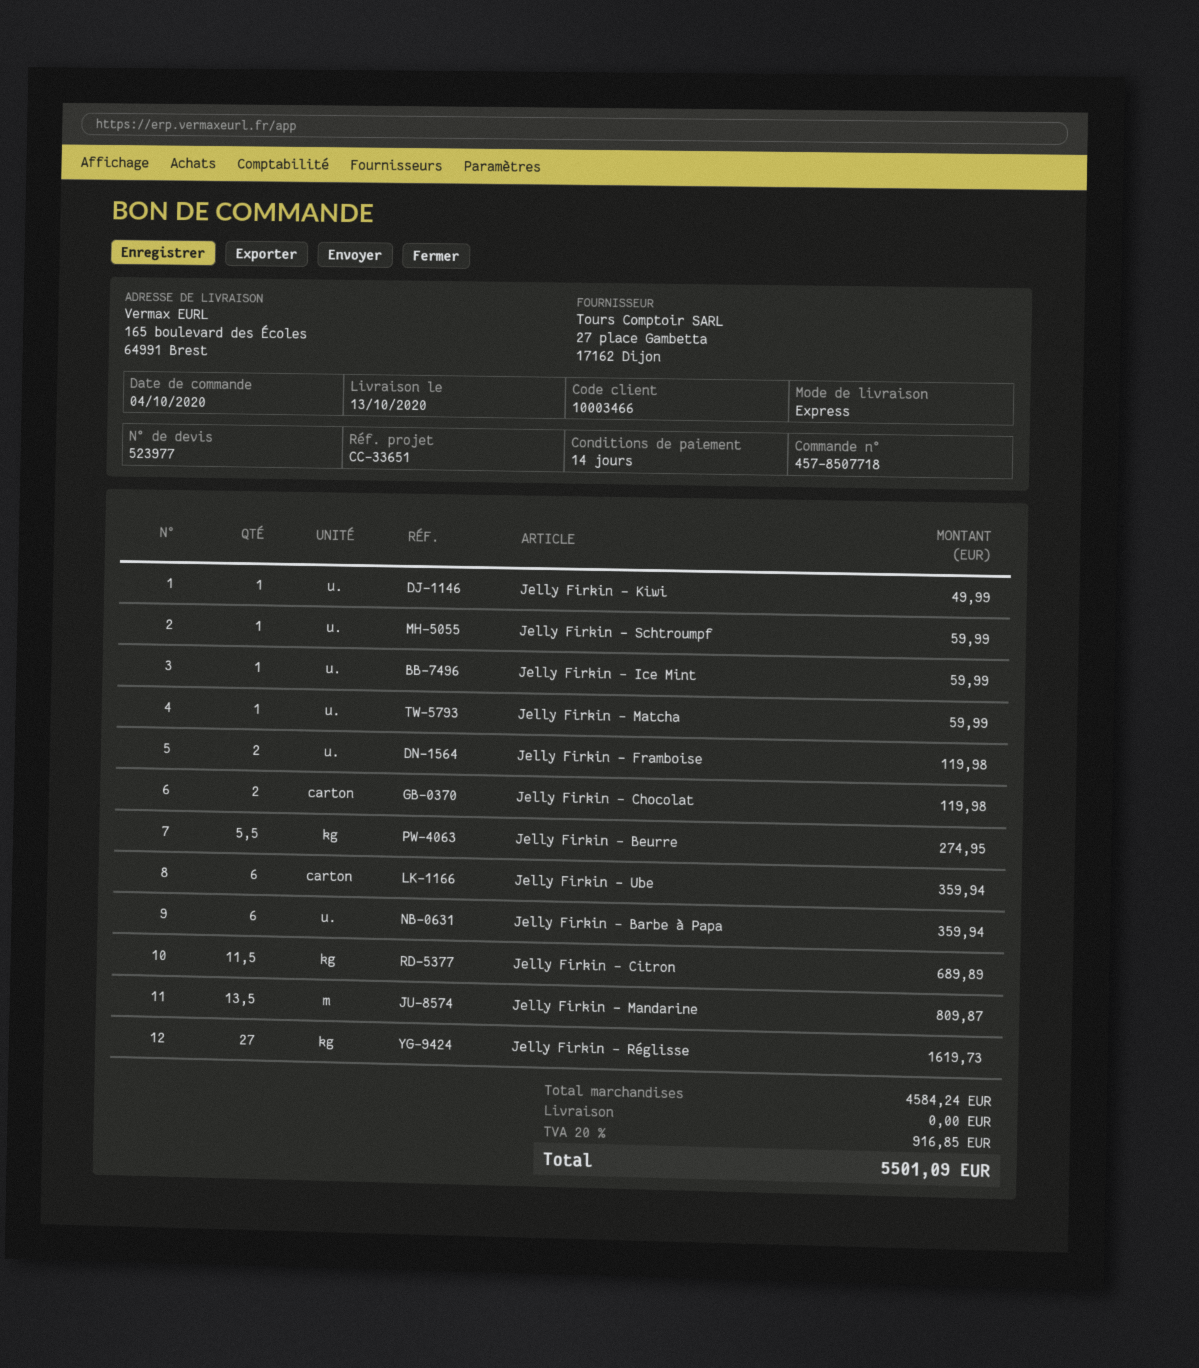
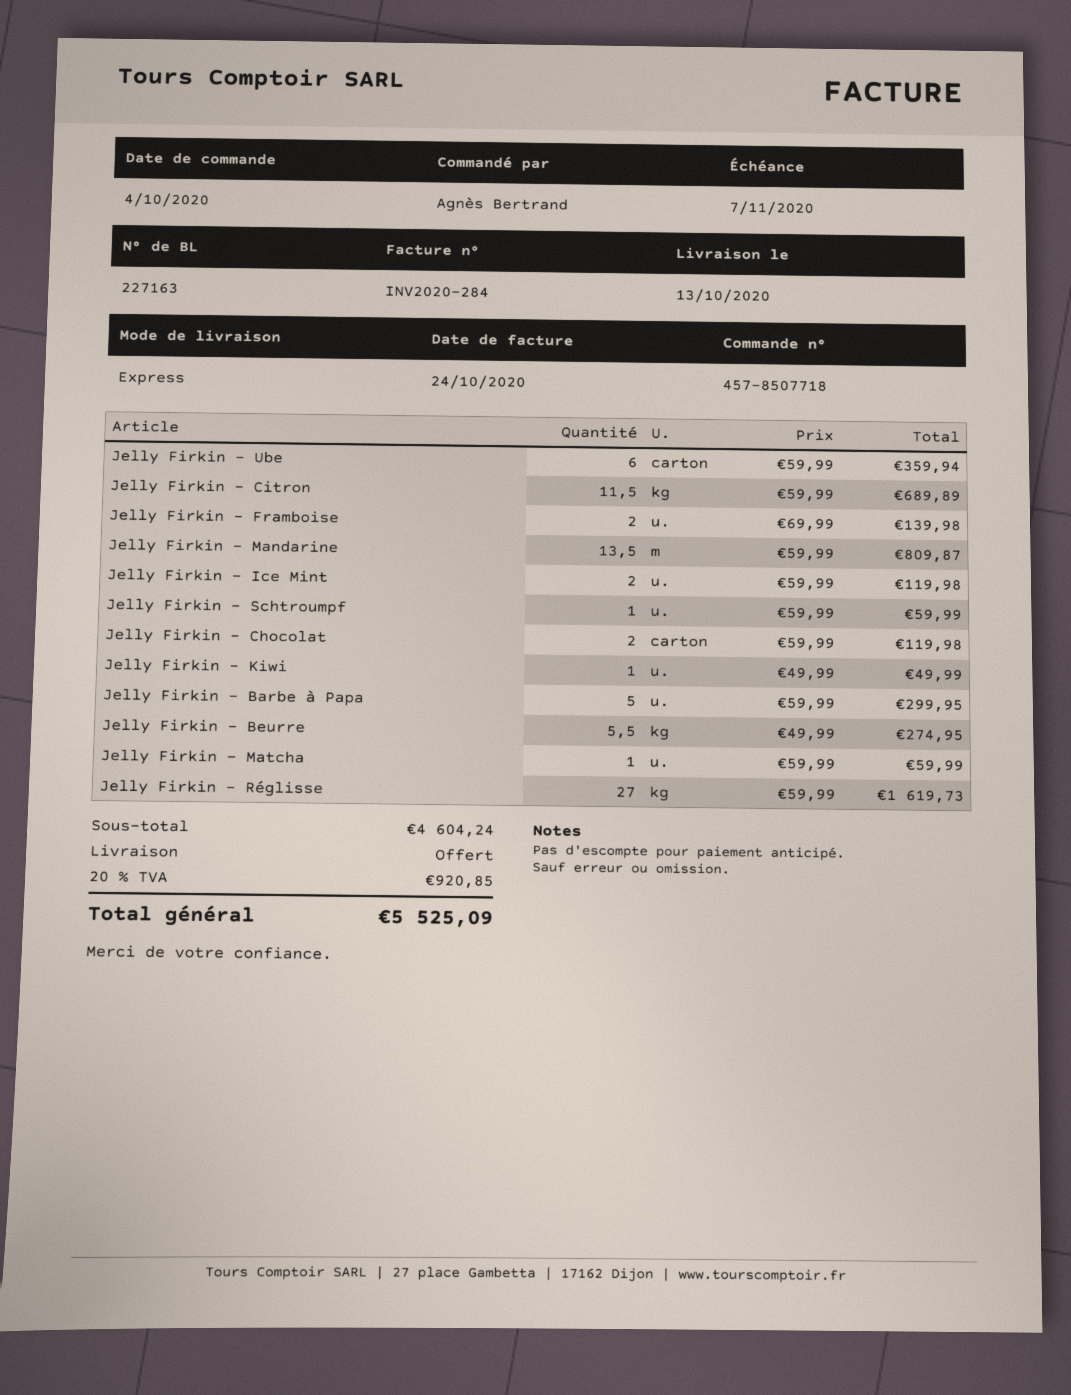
Jelly Firkin – Ice Mint: 1 for 59.99 -> 2 for 119.98
Jelly Firkin - Framboise: 2 for 119.98 -> 2 for 139.98
Jelly Firkin – Barbe à Papa: 6 for 359.94 -> 5 for 299.95
subtotal: 4584.24 -> 4604.24
tax: 20% = 916.85 -> 20% = 920.85
total: 5501.09 -> 5525.09

